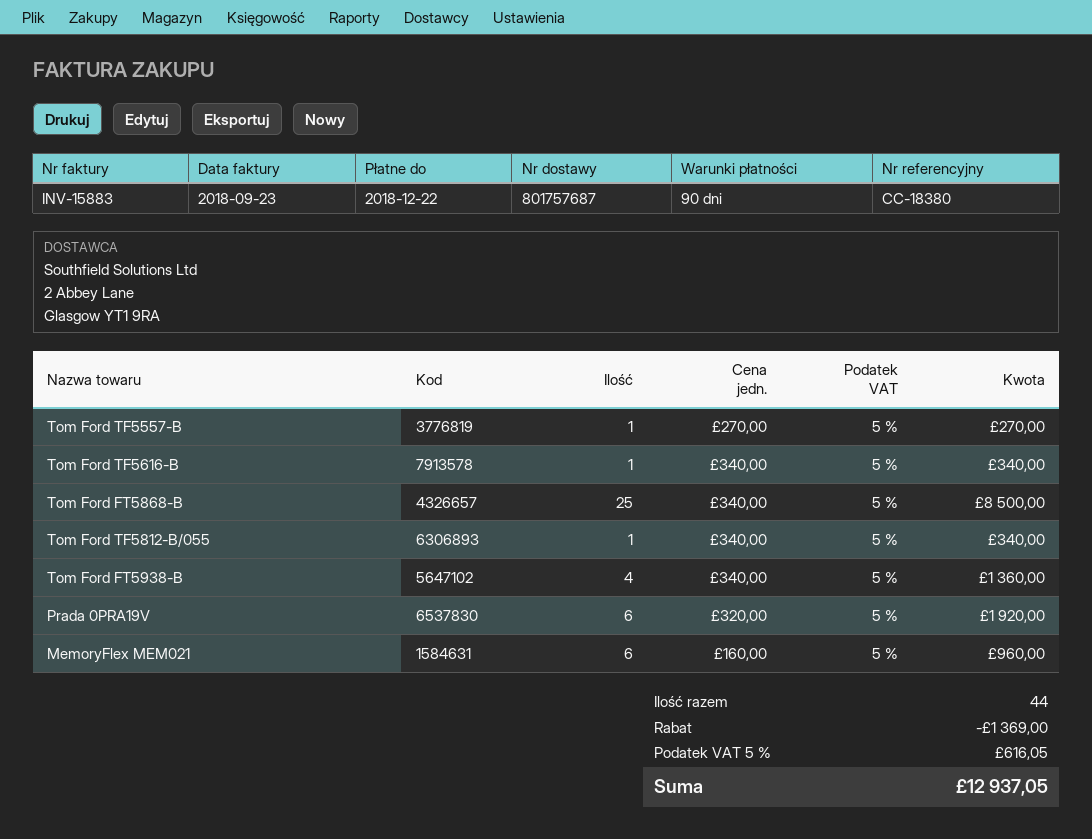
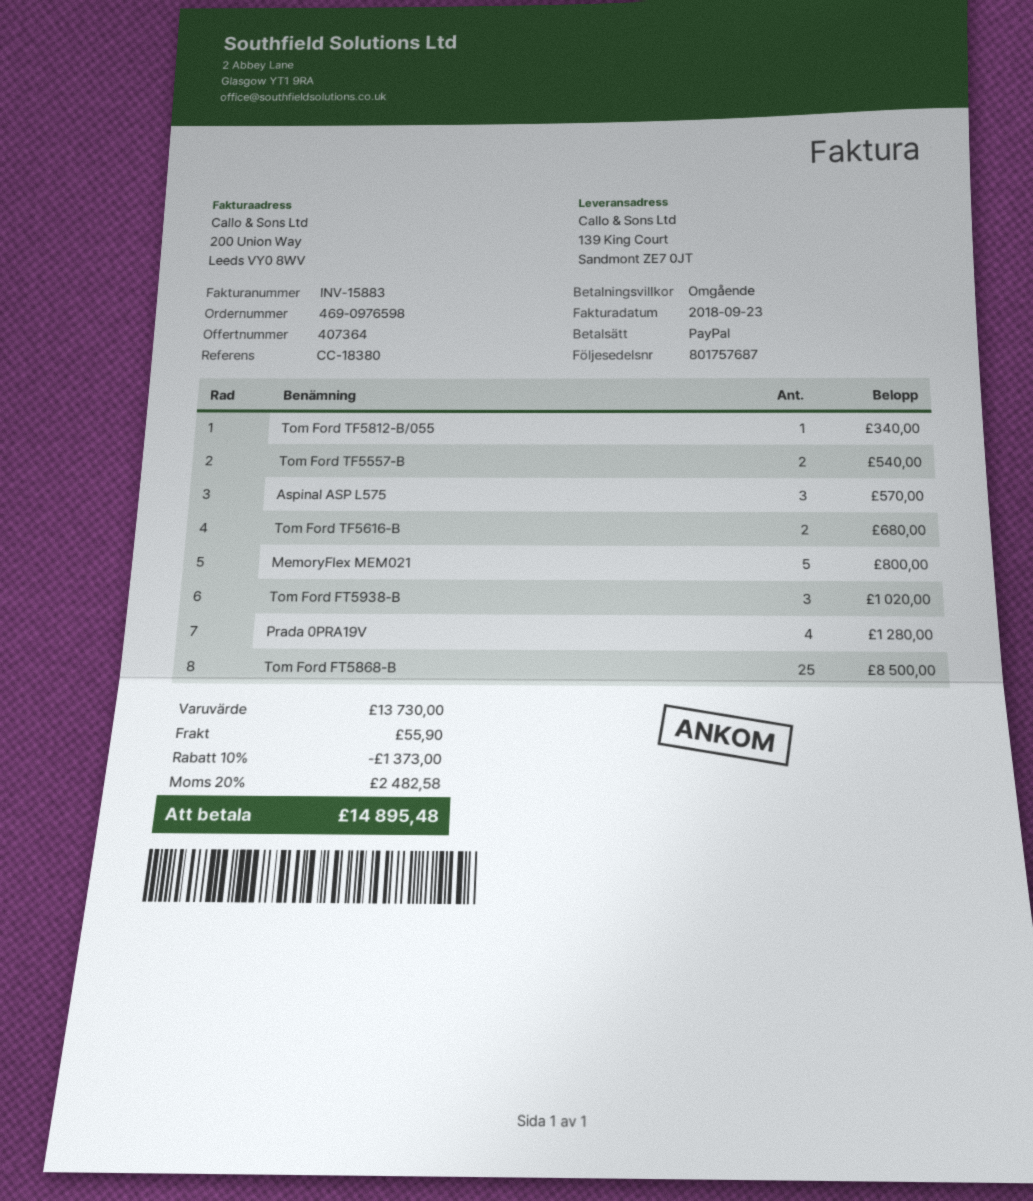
payment terms: 90 days -> on receipt
Tom Ford TF5557-B: 1 for 270.00 -> 2 for 540.00
Tom Ford TF5616-B: 1 for 340.00 -> 2 for 680.00
Tom Ford FT5938-B: 4 for 1360.00 -> 3 for 1020.00
Prada 0PRA19V: 6 for 1920.00 -> 4 for 1280.00
MemoryFlex MEM021: 6 for 960.00 -> 5 for 800.00
Aspinal ASP L575: none -> 3 for 570.00
discount: 1369.00 -> 1373.00
shipping: none -> 55.90
tax: 5% = 616.05 -> 20% = 2482.58
total: 12937.05 -> 14895.48

